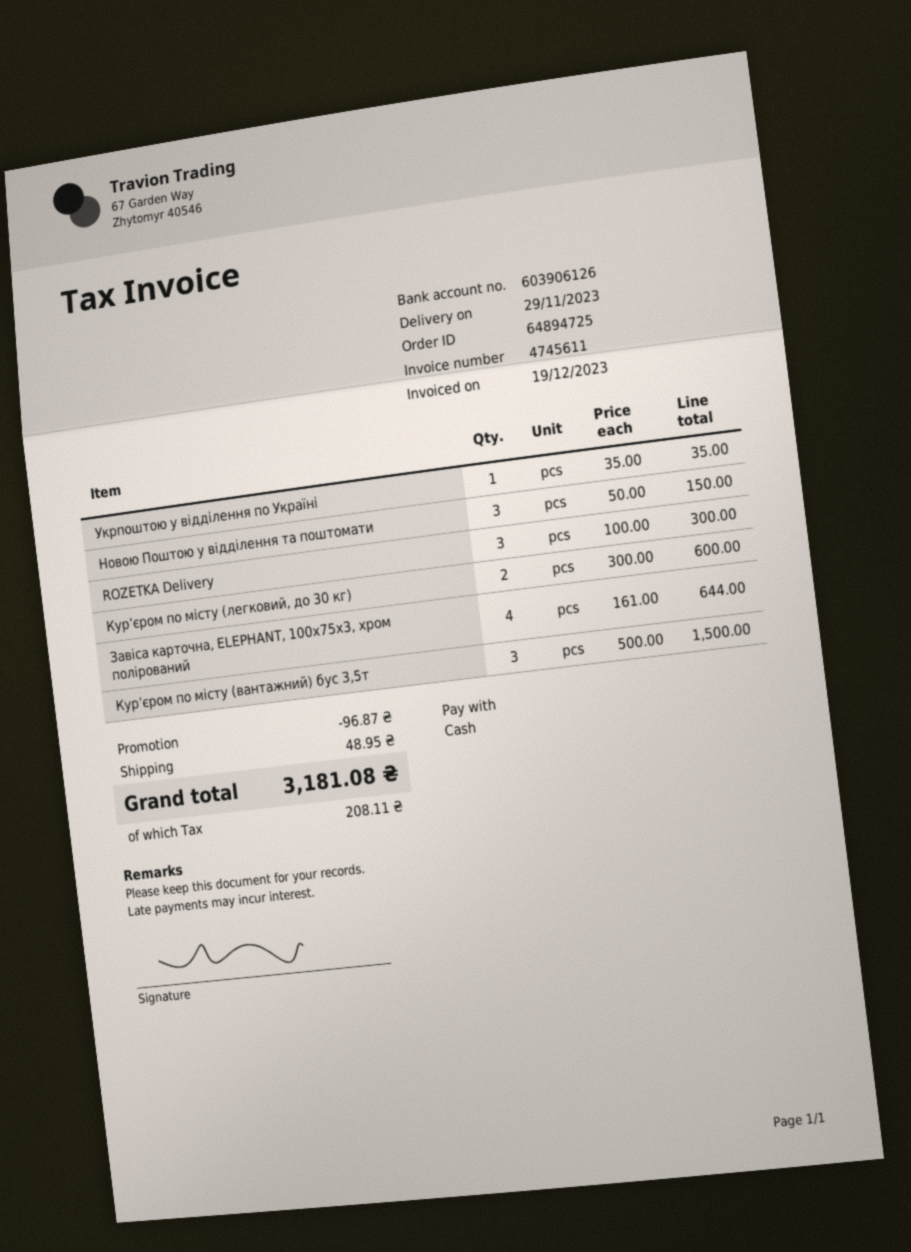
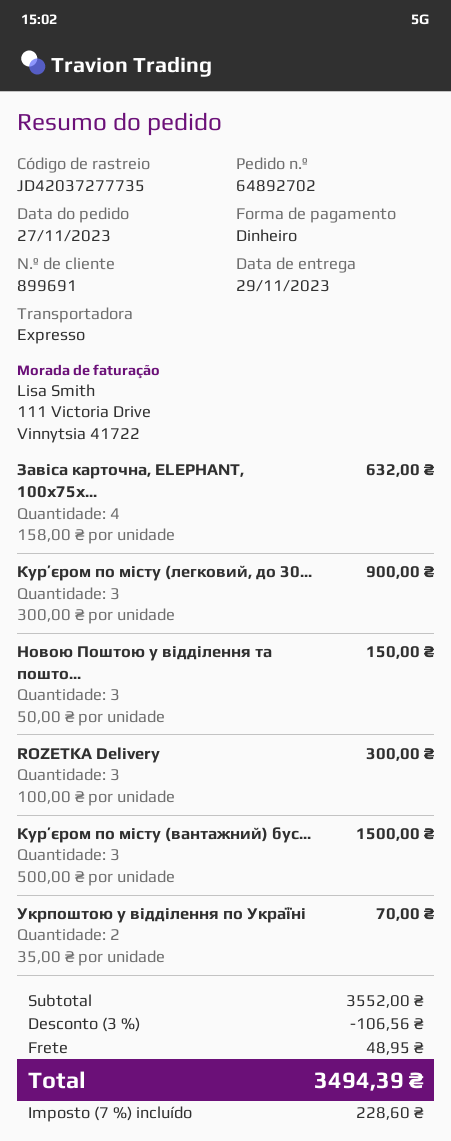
order number: 64894725 -> 64892702
Укрпоштою у відділення по Україні: 1 x 35.00 = 35.00 -> 2 x 35.00 = 70.00
Курʼєром по місту (легковий, до 30 кг): 2 x 300.00 = 600.00 -> 3 x 300.00 = 900.00
Завіса карточна, ELEPHANT, 100х75х3, хром полірований: 4 x 161.00 = 644.00 -> 4 x 158.00 = 632.00
discount: 96.87 -> 106.56
tax: 208.11 -> 228.60
total: 3181.08 -> 3494.39

